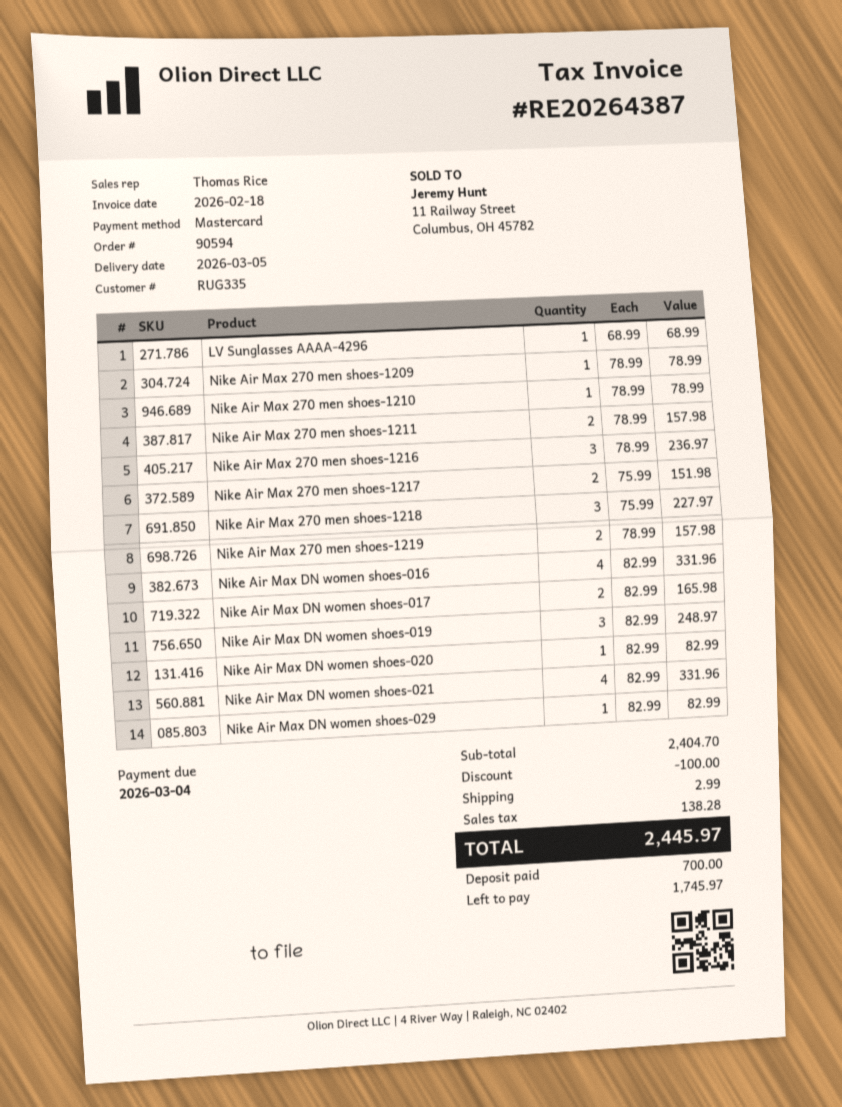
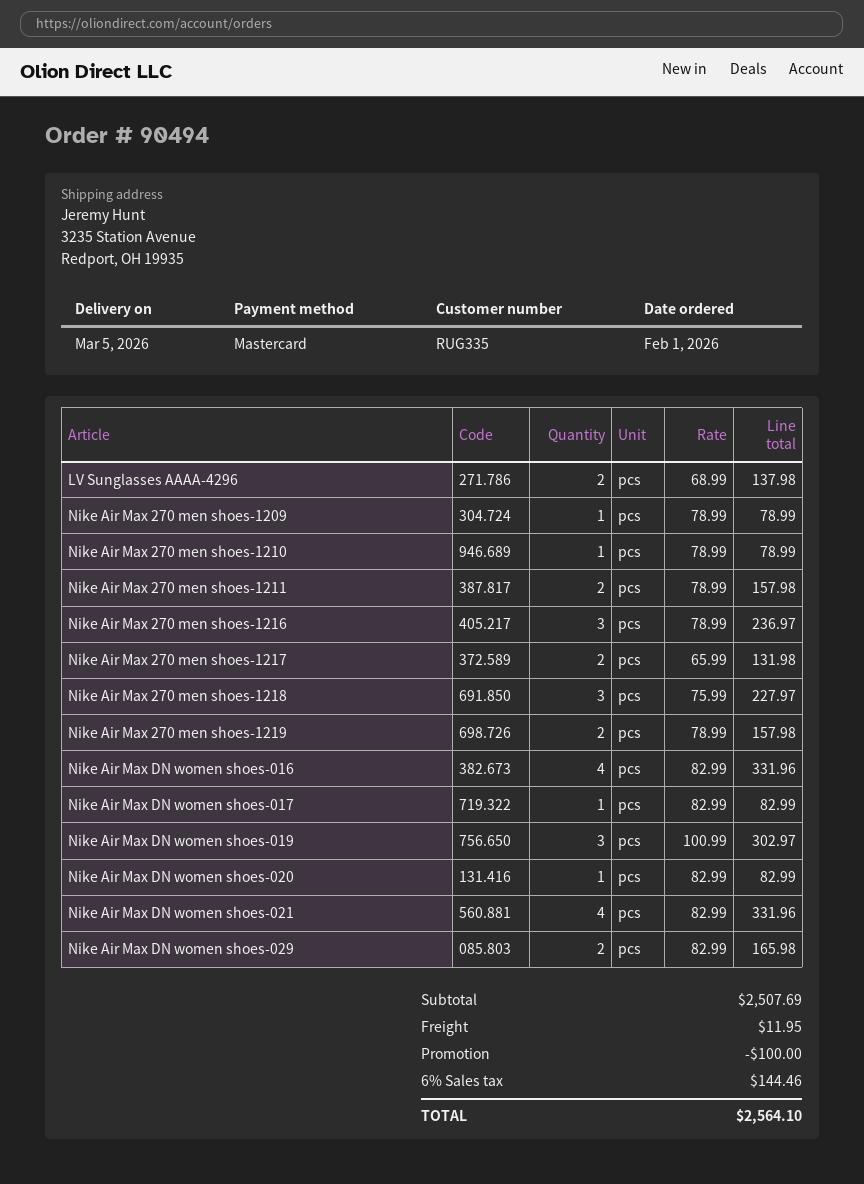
order number: 90594 -> 90494
LV Sunglasses AAAA-4296: 1 x 68.99 = 68.99 -> 2 x 68.99 = 137.98
Nike Air Max 270 men shoes-1217: 2 x 75.99 = 151.98 -> 2 x 65.99 = 131.98
Nike Air Max DN women shoes-017: 2 x 82.99 = 165.98 -> 1 x 82.99 = 82.99
Nike Air Max DN women shoes-019: 3 x 82.99 = 248.97 -> 3 x 100.99 = 302.97
Nike Air Max DN women shoes-029: 1 x 82.99 = 82.99 -> 2 x 82.99 = 165.98
subtotal: 2404.70 -> 2507.69
shipping: 2.99 -> 11.95
tax: 138.28 -> 144.46
total: 2445.97 -> 2564.10

